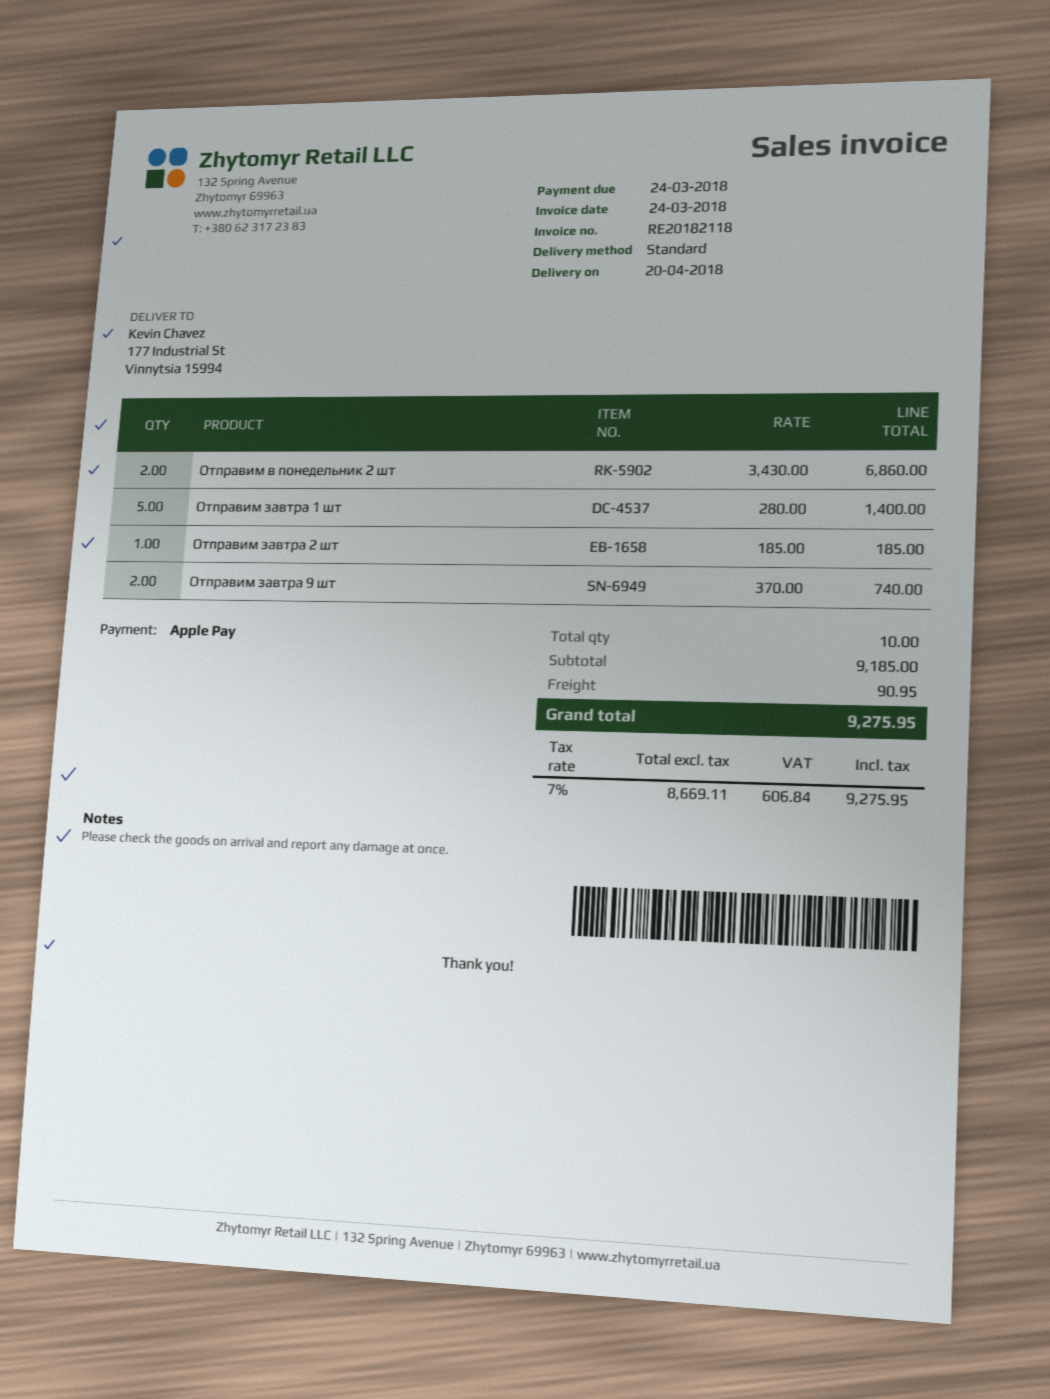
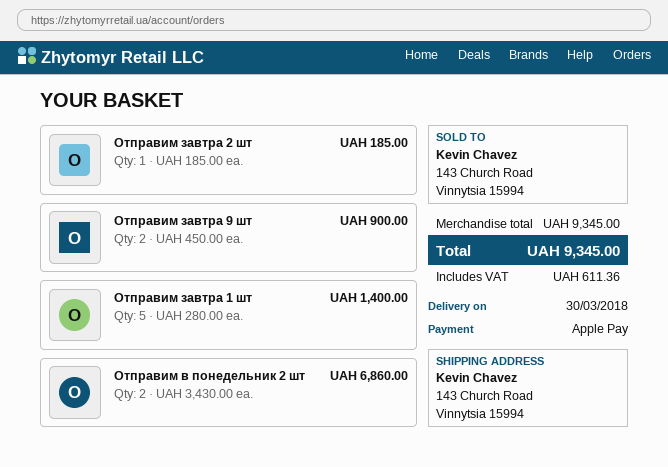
delivery date: 2018-04-20 -> 2018-03-30
ship to: 177 Industrial St, Vinnytsia 15994 -> 143 Church Road, Vinnytsia 15994
Отправим завтра 9 шт: 2 x 370.00 = 740.00 -> 2 x 450.00 = 900.00
subtotal: 9185.00 -> 9345.00
shipping: 90.95 -> none
tax: 606.84 -> 611.36
total: 9275.95 -> 9345.00

